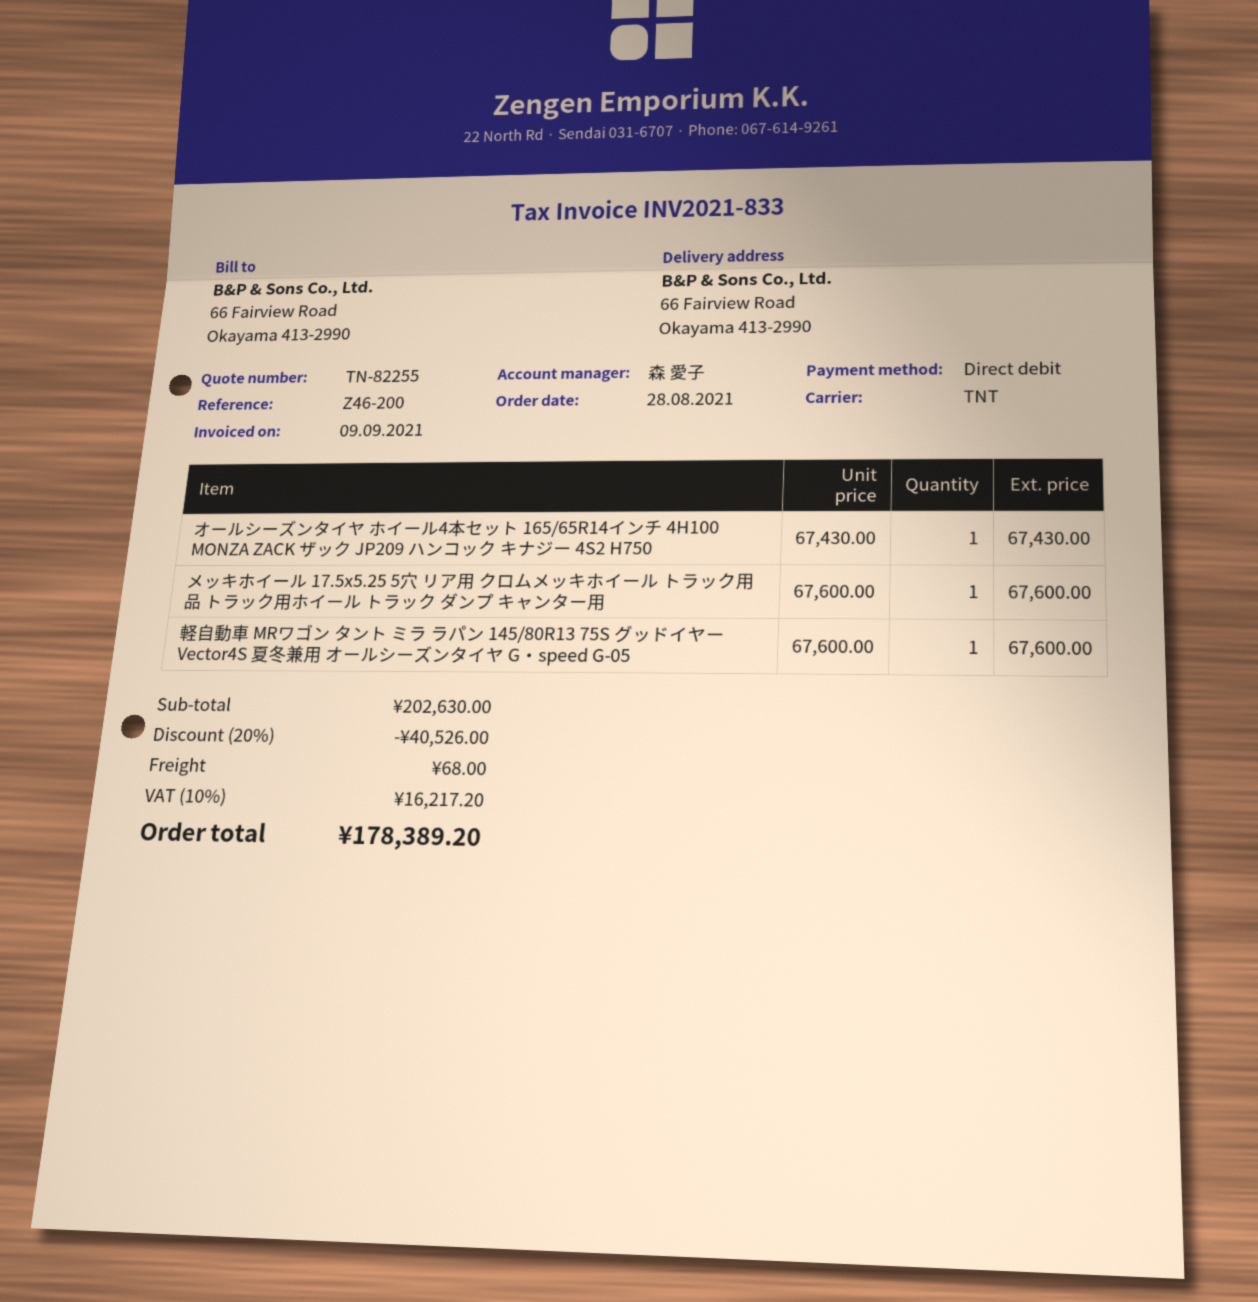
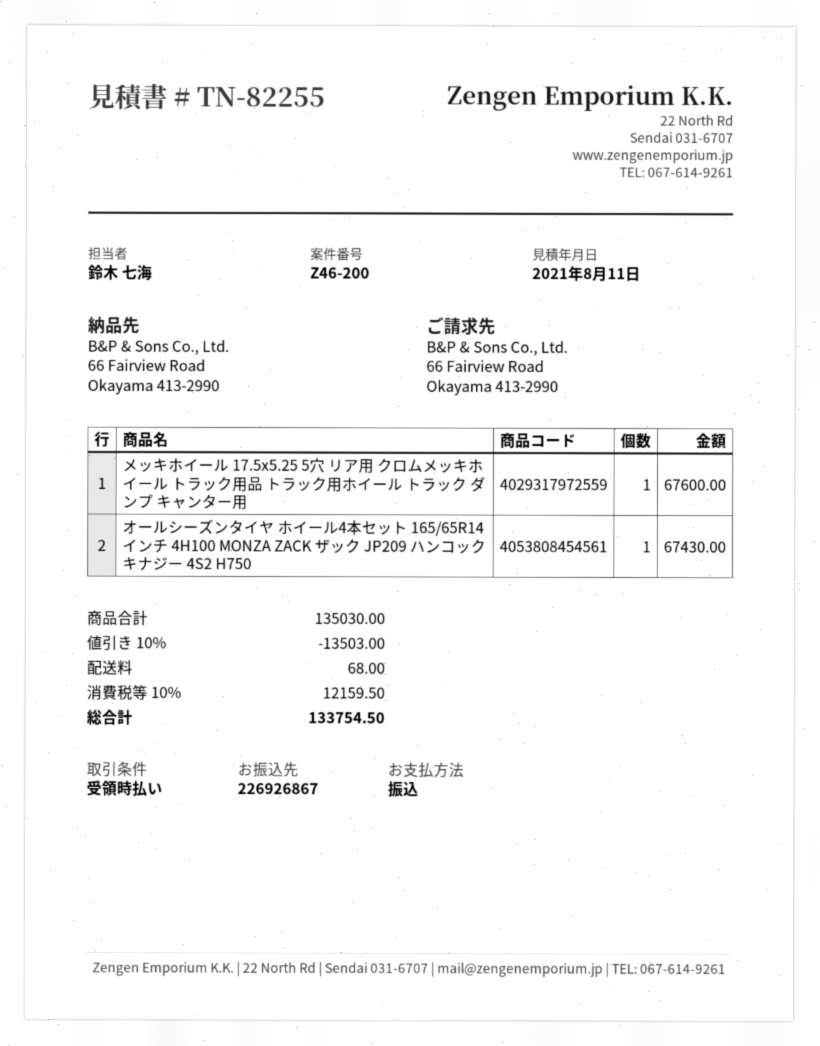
sales rep: 森 愛子 -> 鈴木 七海
payment method: direct debit -> bank transfer
軽自動車 MRワゴン タント ミラ ラパン 145/80R13 75S グッドイヤー Vector4S 夏冬兼用 オールシーズンタイヤ G・speed G-05: 1 for 67600.00 -> none
subtotal: 202630.00 -> 135030.00
discount: 20% = 40526.00 -> 10% = 13503.00
tax: 10% = 16217.20 -> 10% = 12159.50
total: 178389.20 -> 133754.50

